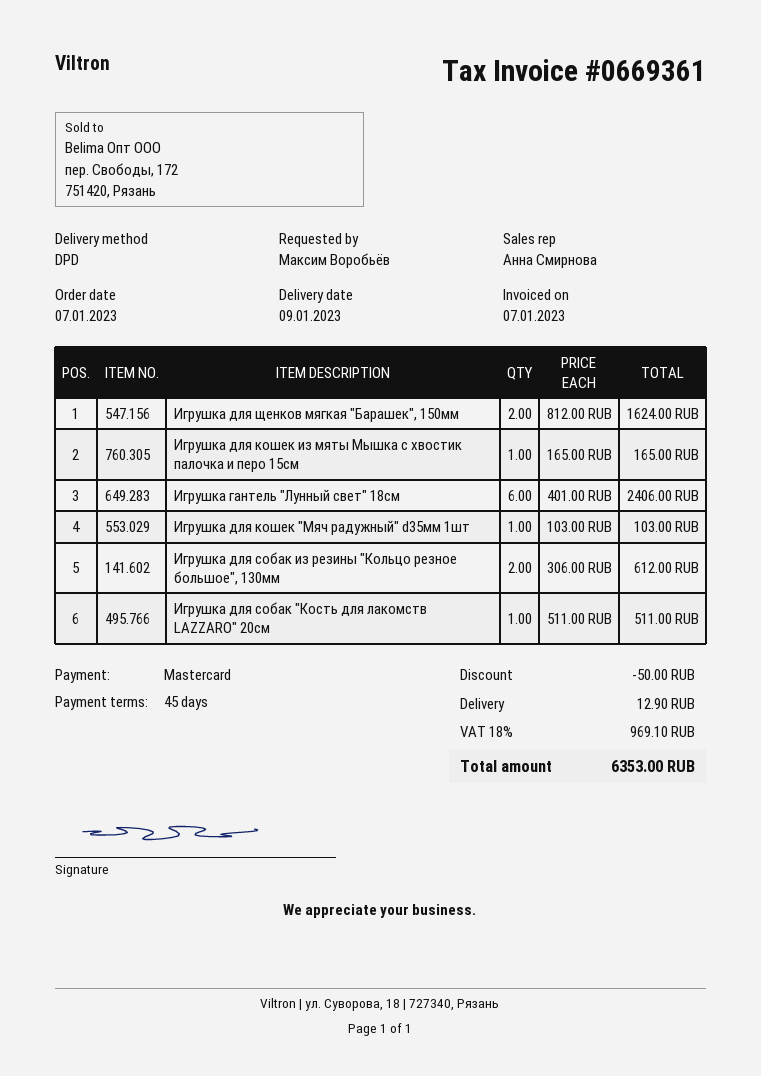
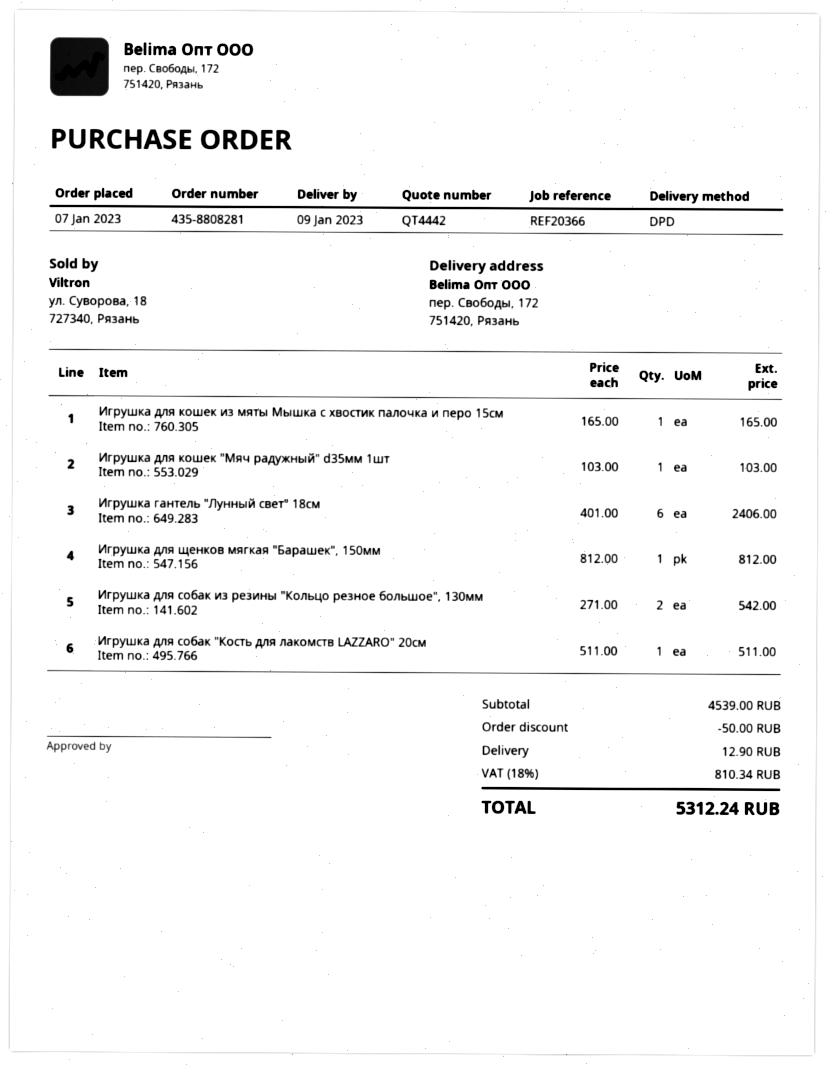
Игрушка для щенков мягкая "Барашек", 150мм: 2 x 812.00 = 1624.00 -> 1 x 812.00 = 812.00
Игрушка для собак из резины "Кольцо резное большое", 130мм: 2 x 306.00 = 612.00 -> 2 x 271.00 = 542.00
tax: 18% = 969.10 -> 18% = 810.34
total: 6353.00 -> 5312.24

